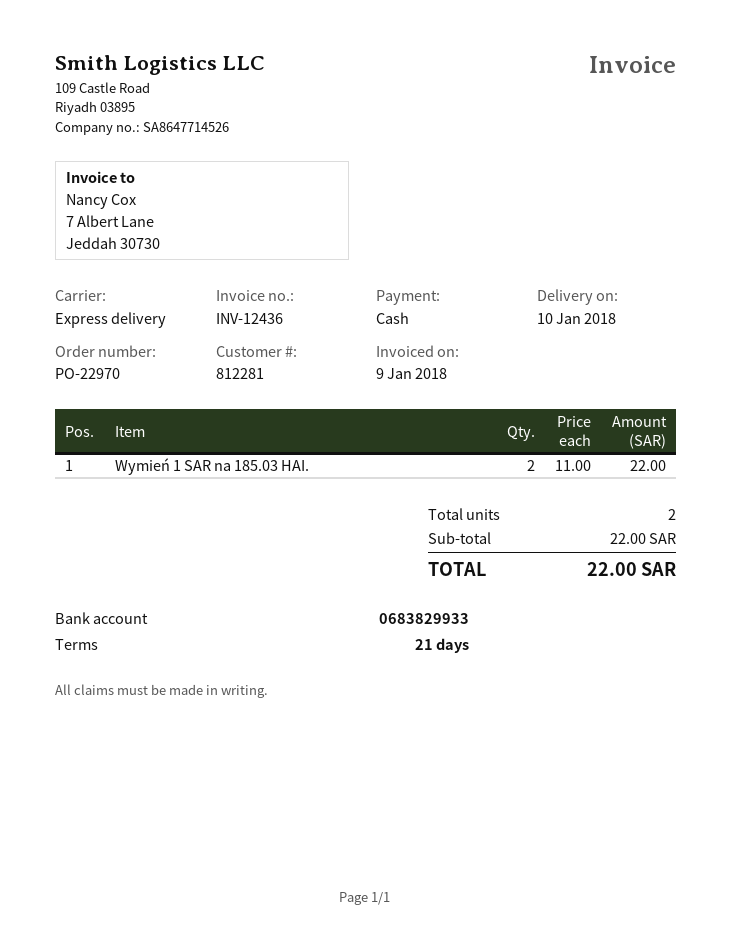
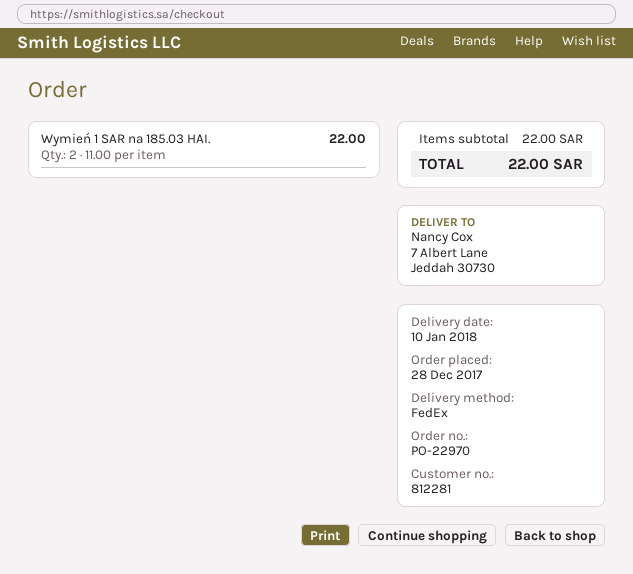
shipping method: express -> FedEx

